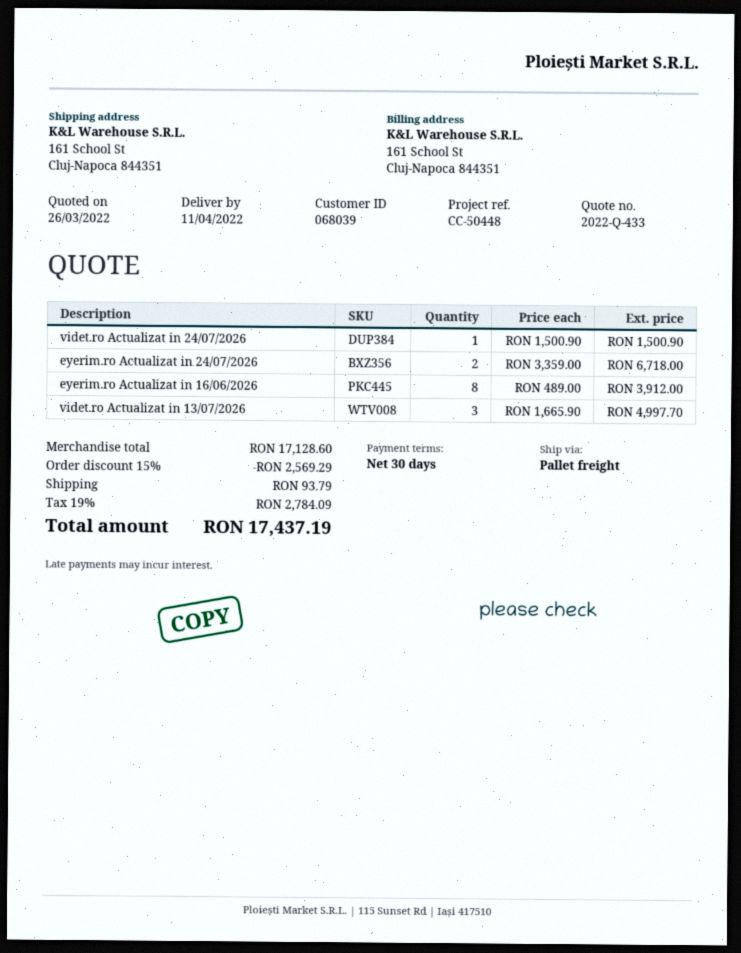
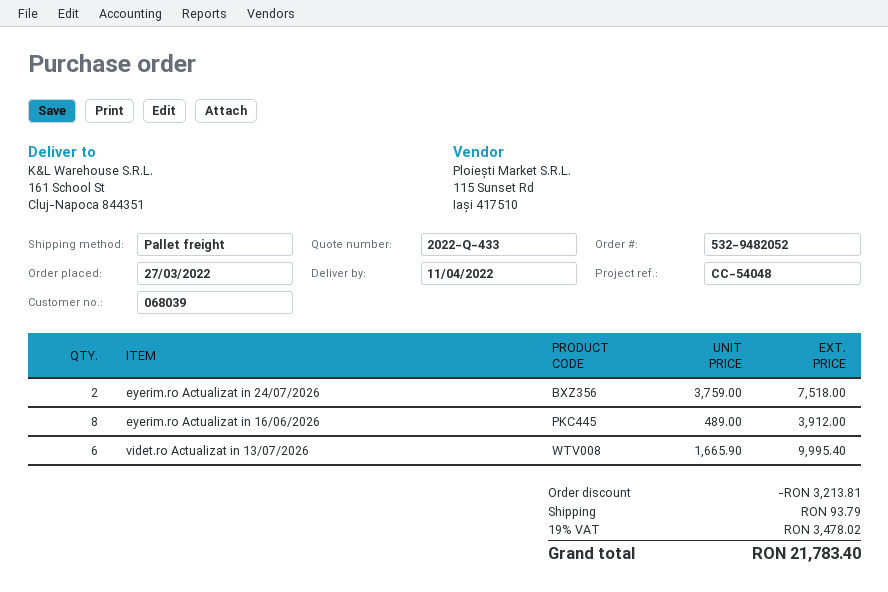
reference: CC-50448 -> CC-54048
videt.ro Actualizat in 24/07/2026: 1 x 1500.90 = 1500.90 -> none
eyerim.ro Actualizat in 24/07/2026: 2 x 3359.00 = 6718.00 -> 2 x 3759.00 = 7518.00
videt.ro Actualizat in 13/07/2026: 3 x 1665.90 = 4997.70 -> 6 x 1665.90 = 9995.40
discount: 2569.29 -> 3213.81
tax: 19% = 2784.09 -> 19% = 3478.02
total: 17437.19 -> 21783.40

